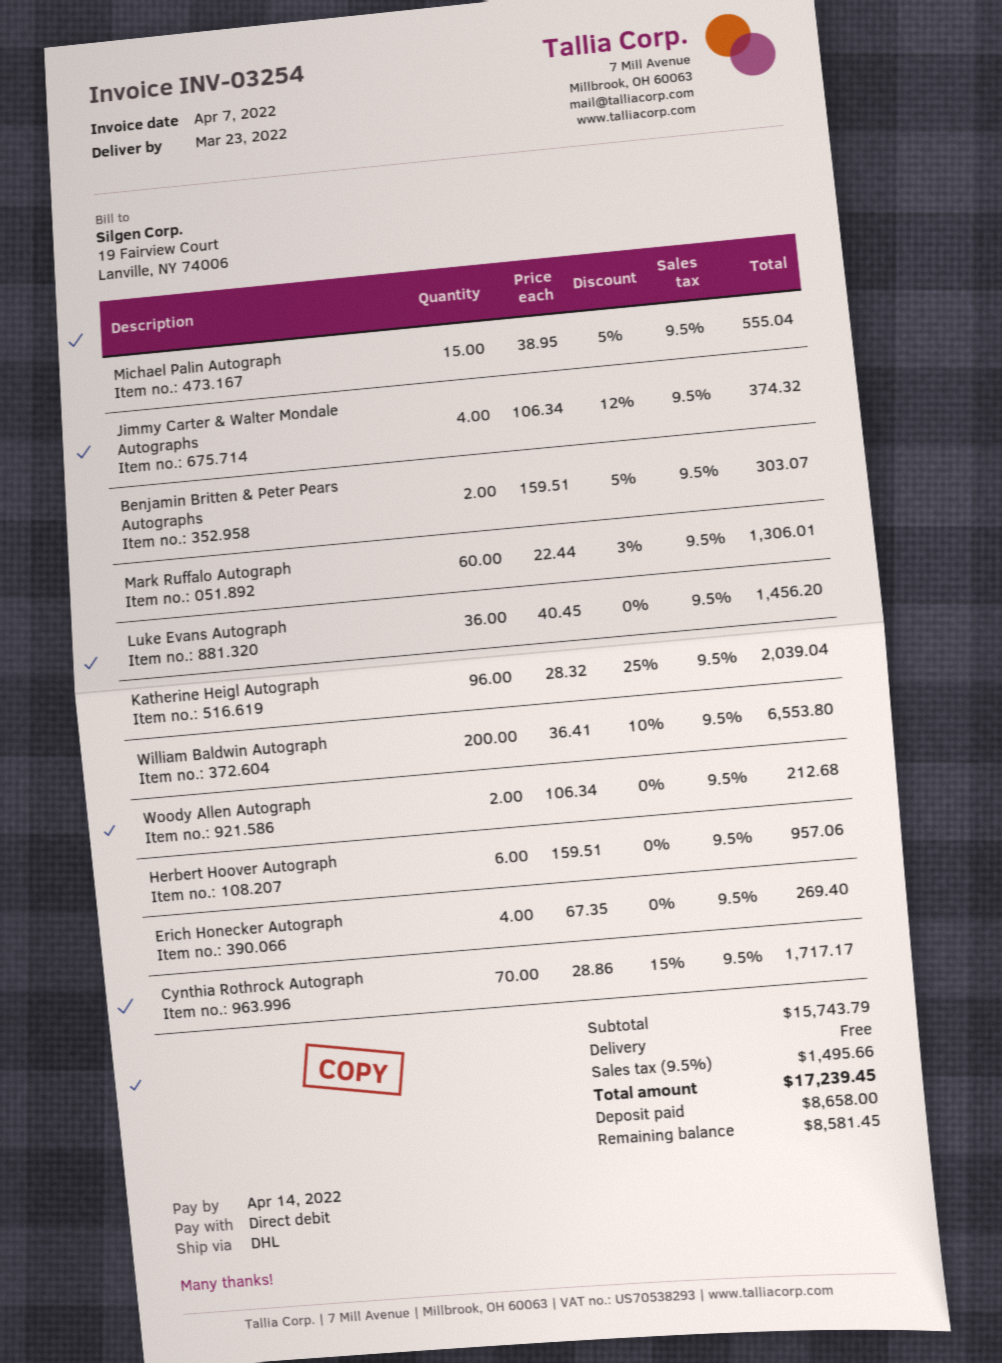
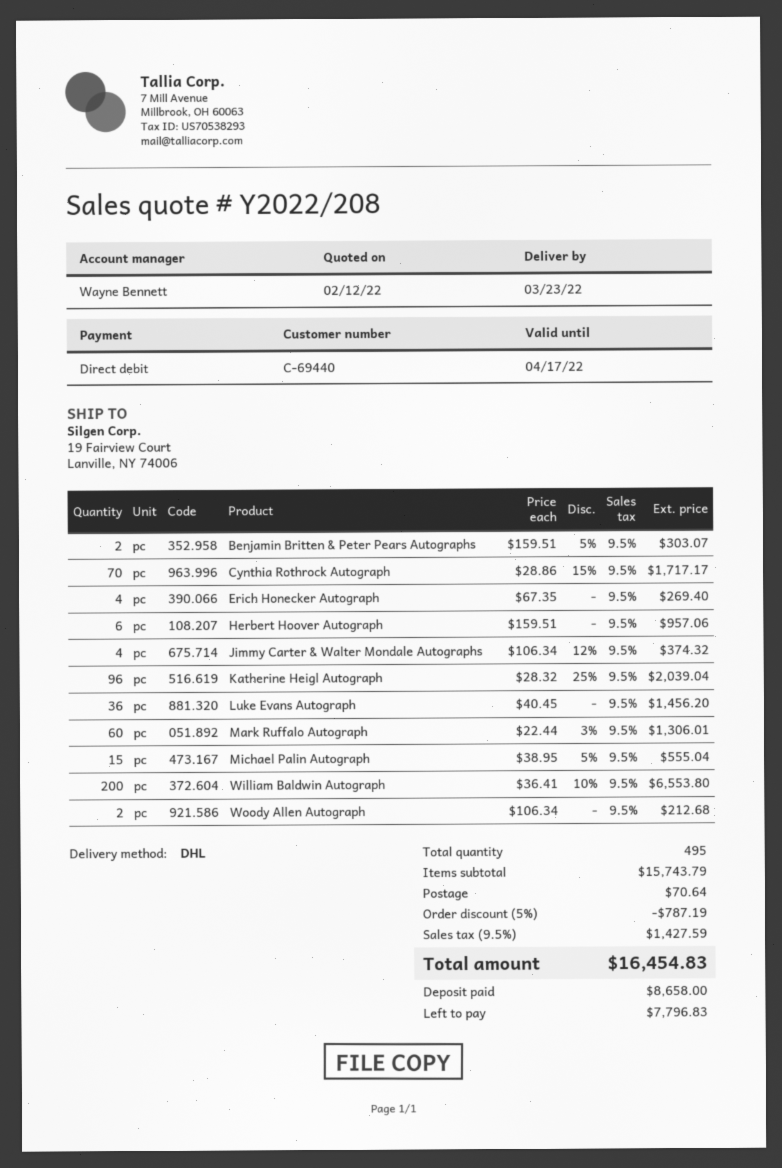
discount: none -> 5% = 787.19
shipping: 0.00 -> 70.64
tax: 9.5% = 1495.66 -> 9.5% = 1427.59
total: 17239.45 -> 16454.83
balance: 8581.45 -> 7796.83

